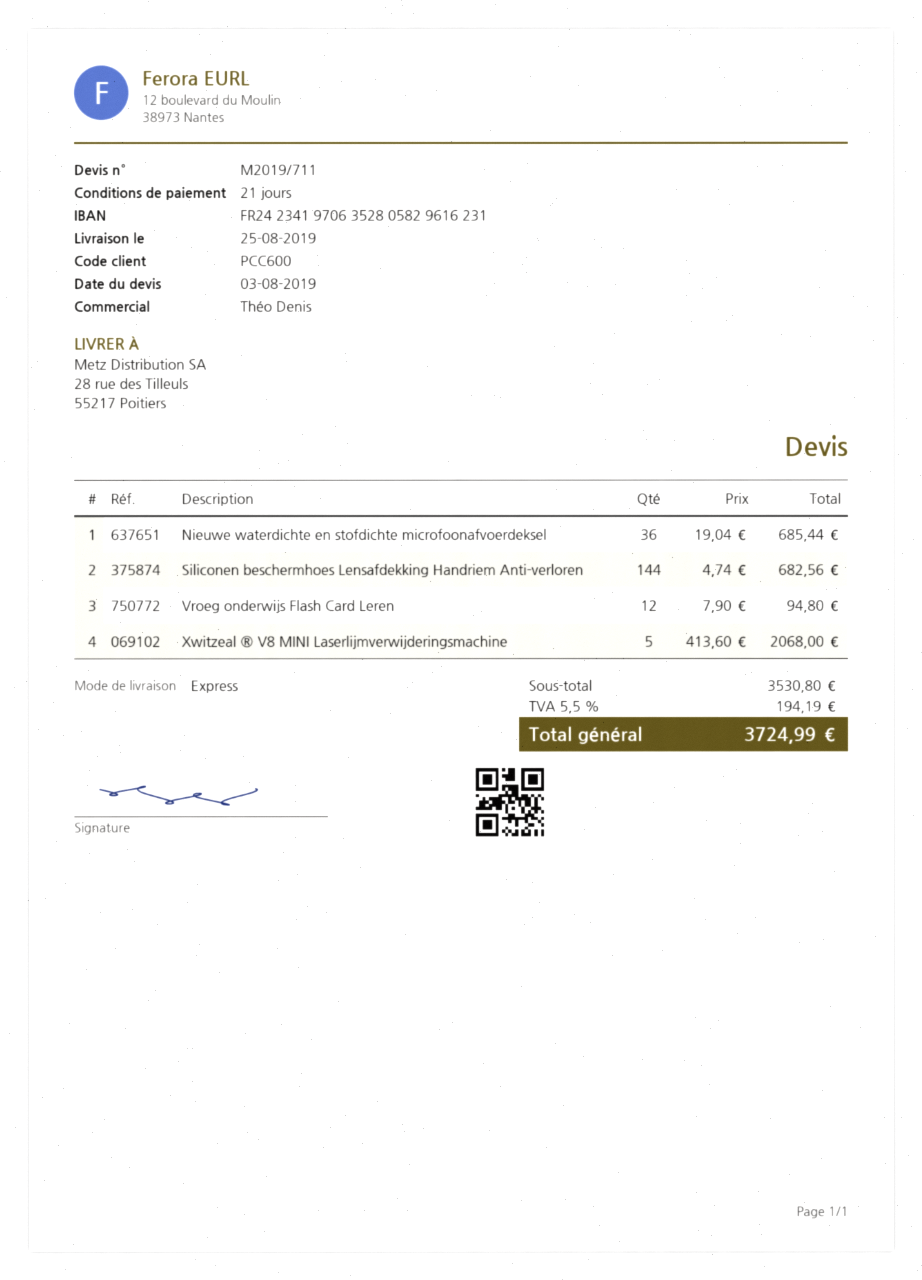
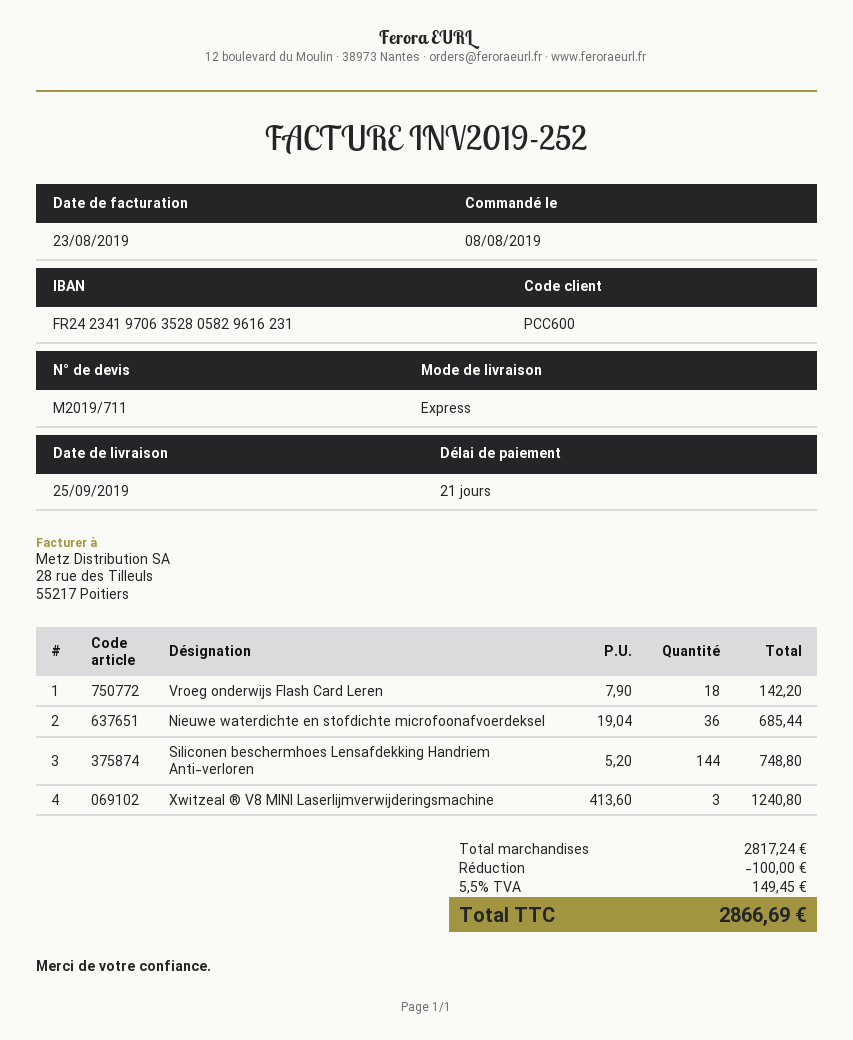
delivery date: 2019-08-25 -> 2019-09-25
Siliconen beschermhoes Lensafdekking Handriem Anti-verloren: 144 x 4.74 = 682.56 -> 144 x 5.20 = 748.80
Vroeg onderwijs Flash Card Leren: 12 x 7.90 = 94.80 -> 18 x 7.90 = 142.20
Xwitzeal ® V8 MINI Laserlijmverwijderingsmachine: 5 x 413.60 = 2068.00 -> 3 x 413.60 = 1240.80
subtotal: 3530.80 -> 2817.24
discount: none -> 100.00
tax: 5.5% = 194.19 -> 5.5% = 149.45
total: 3724.99 -> 2866.69

